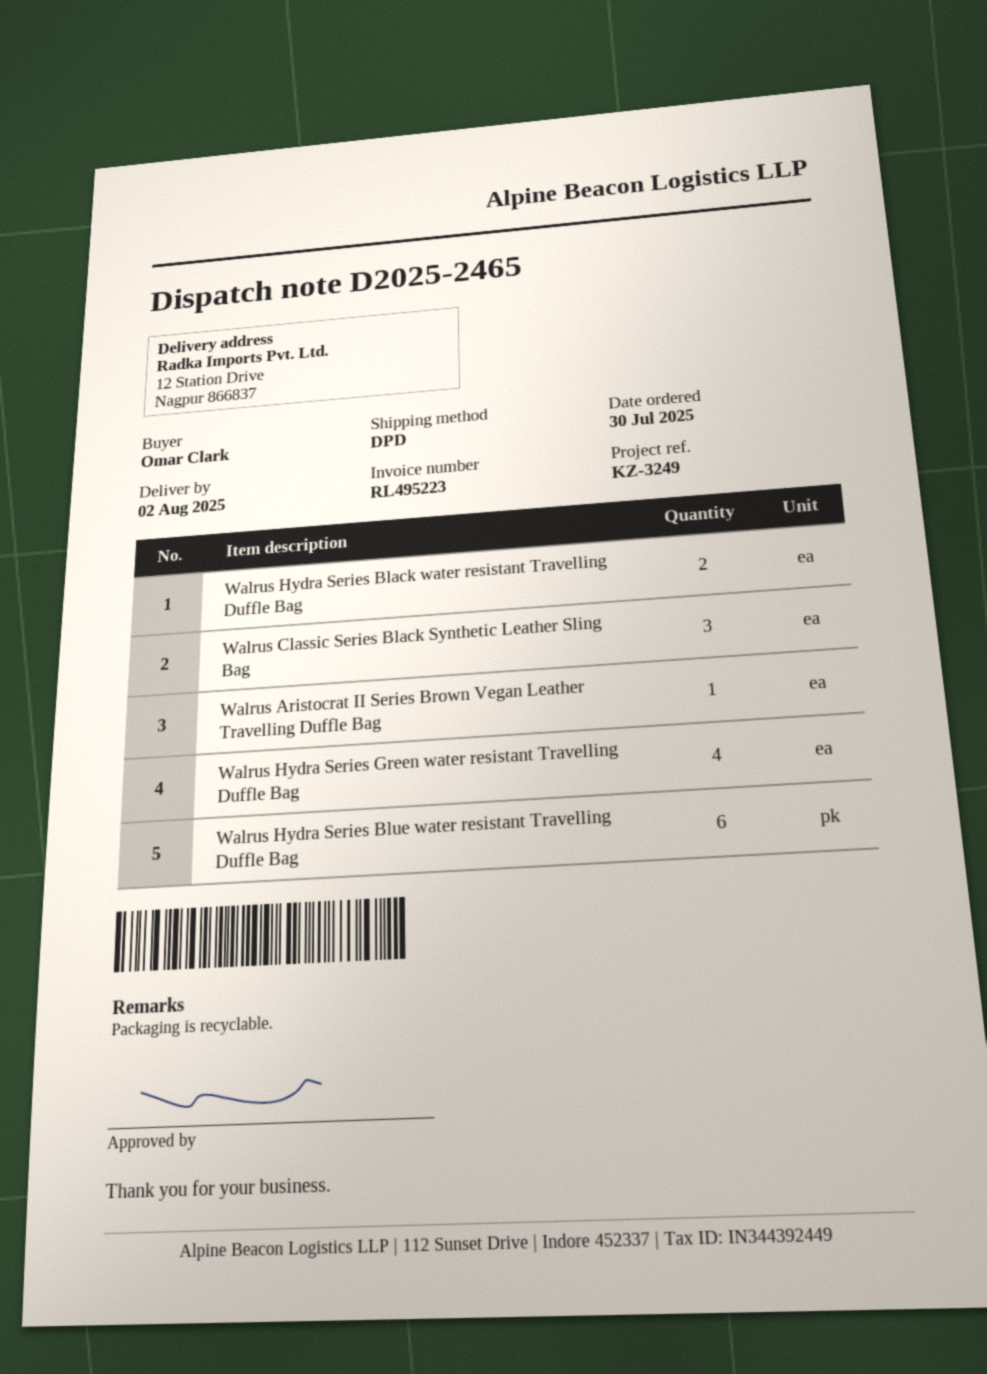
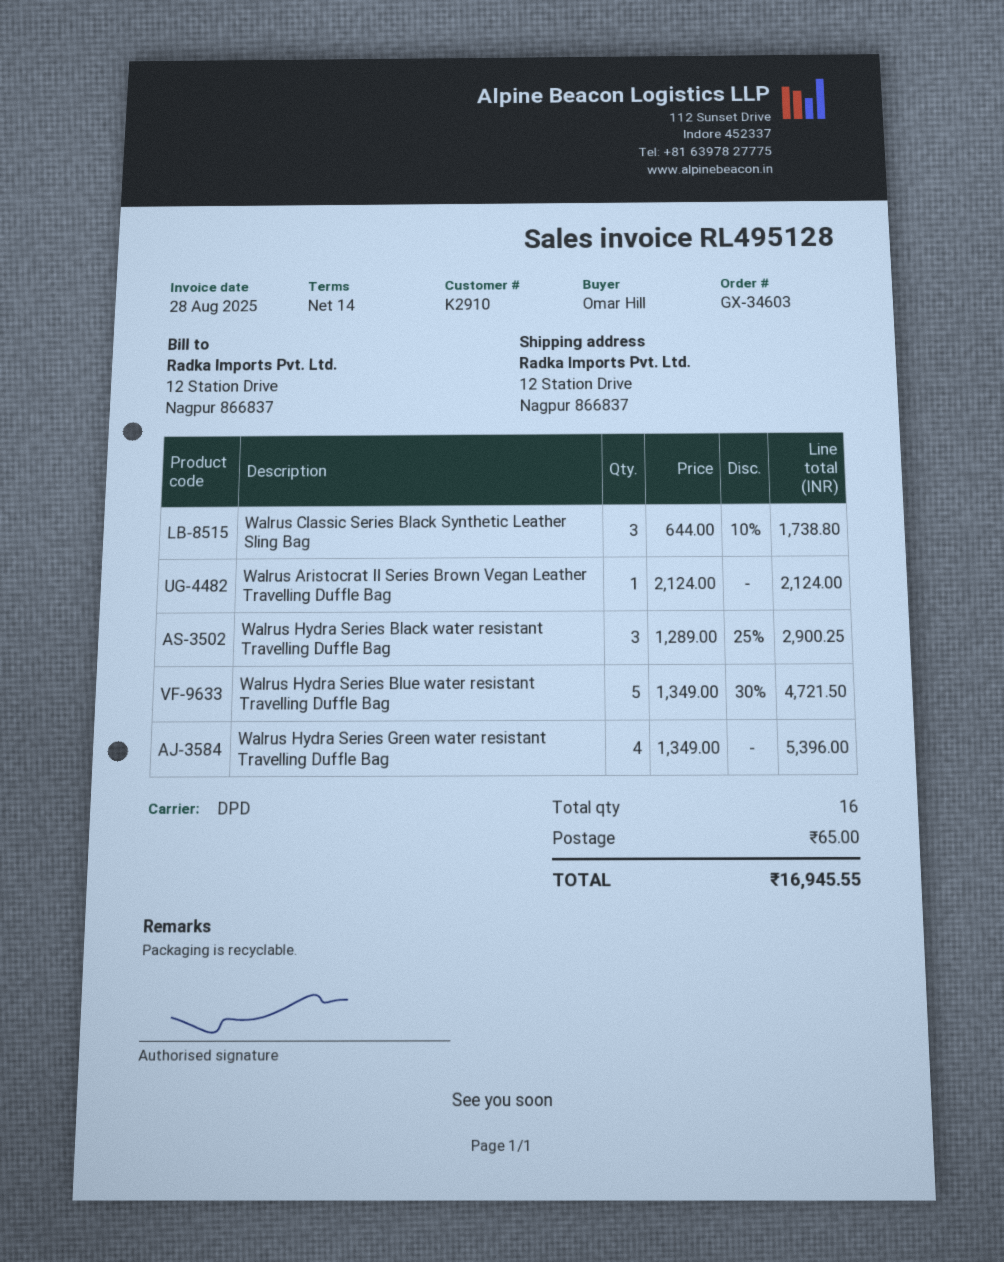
invoice number: RL495223 -> RL495128
ordered by: Omar Clark -> Omar Hill
Walrus Hydra Series Black water resistant Travelling Duffle Bag: 2 -> 3
Walrus Hydra Series Blue water resistant Travelling Duffle Bag: 6 -> 5

